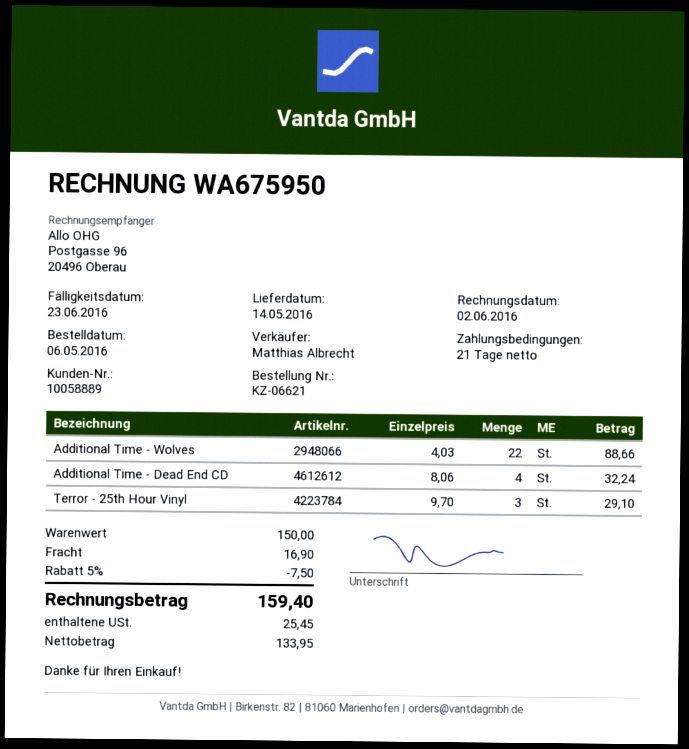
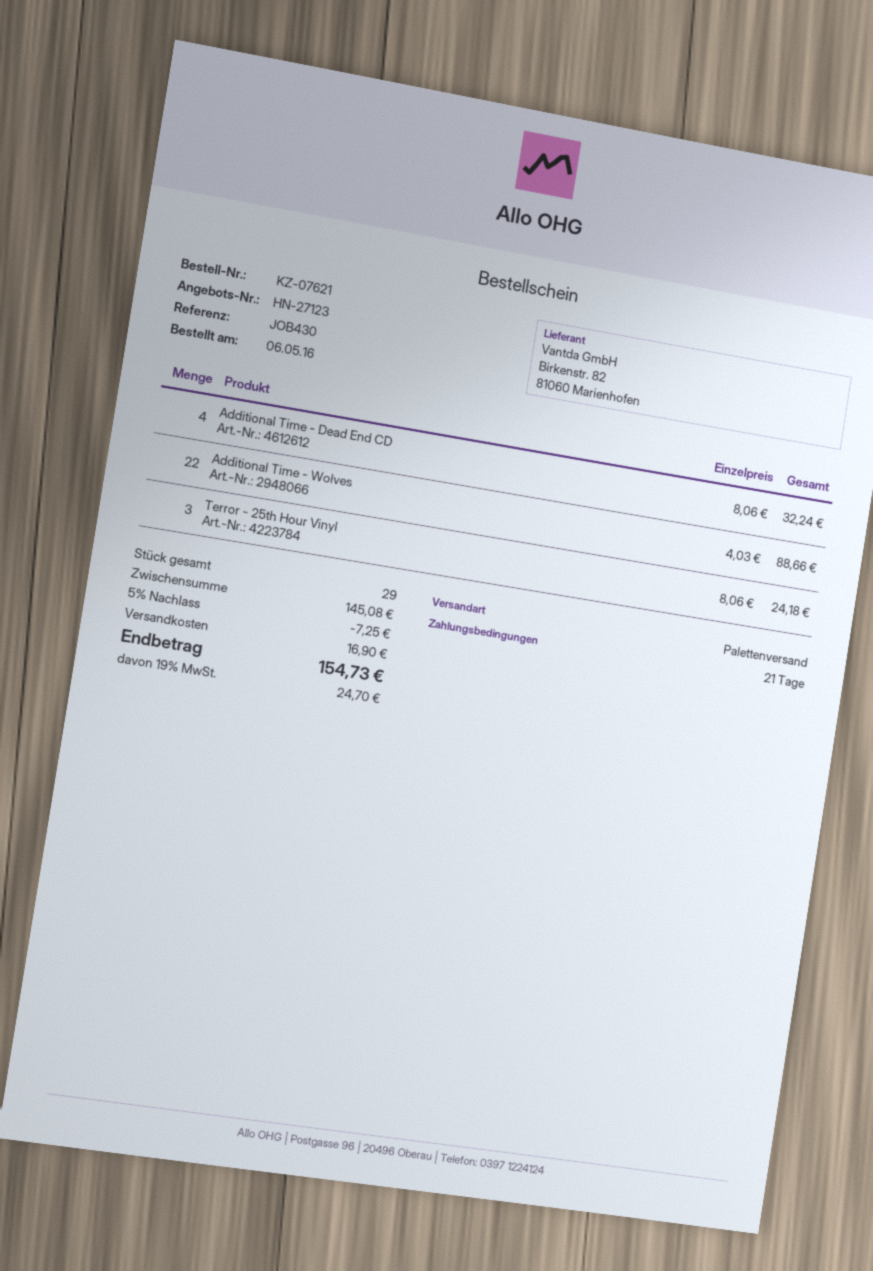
order number: KZ-06621 -> KZ-07621
Terror - 25th Hour Vinyl: 3 x 9.70 = 29.10 -> 3 x 8.06 = 24.18
subtotal: 150.00 -> 145.08
discount: 5% = 7.50 -> 5% = 7.25
tax: 25.45 -> 24.70
total: 159.40 -> 154.73

